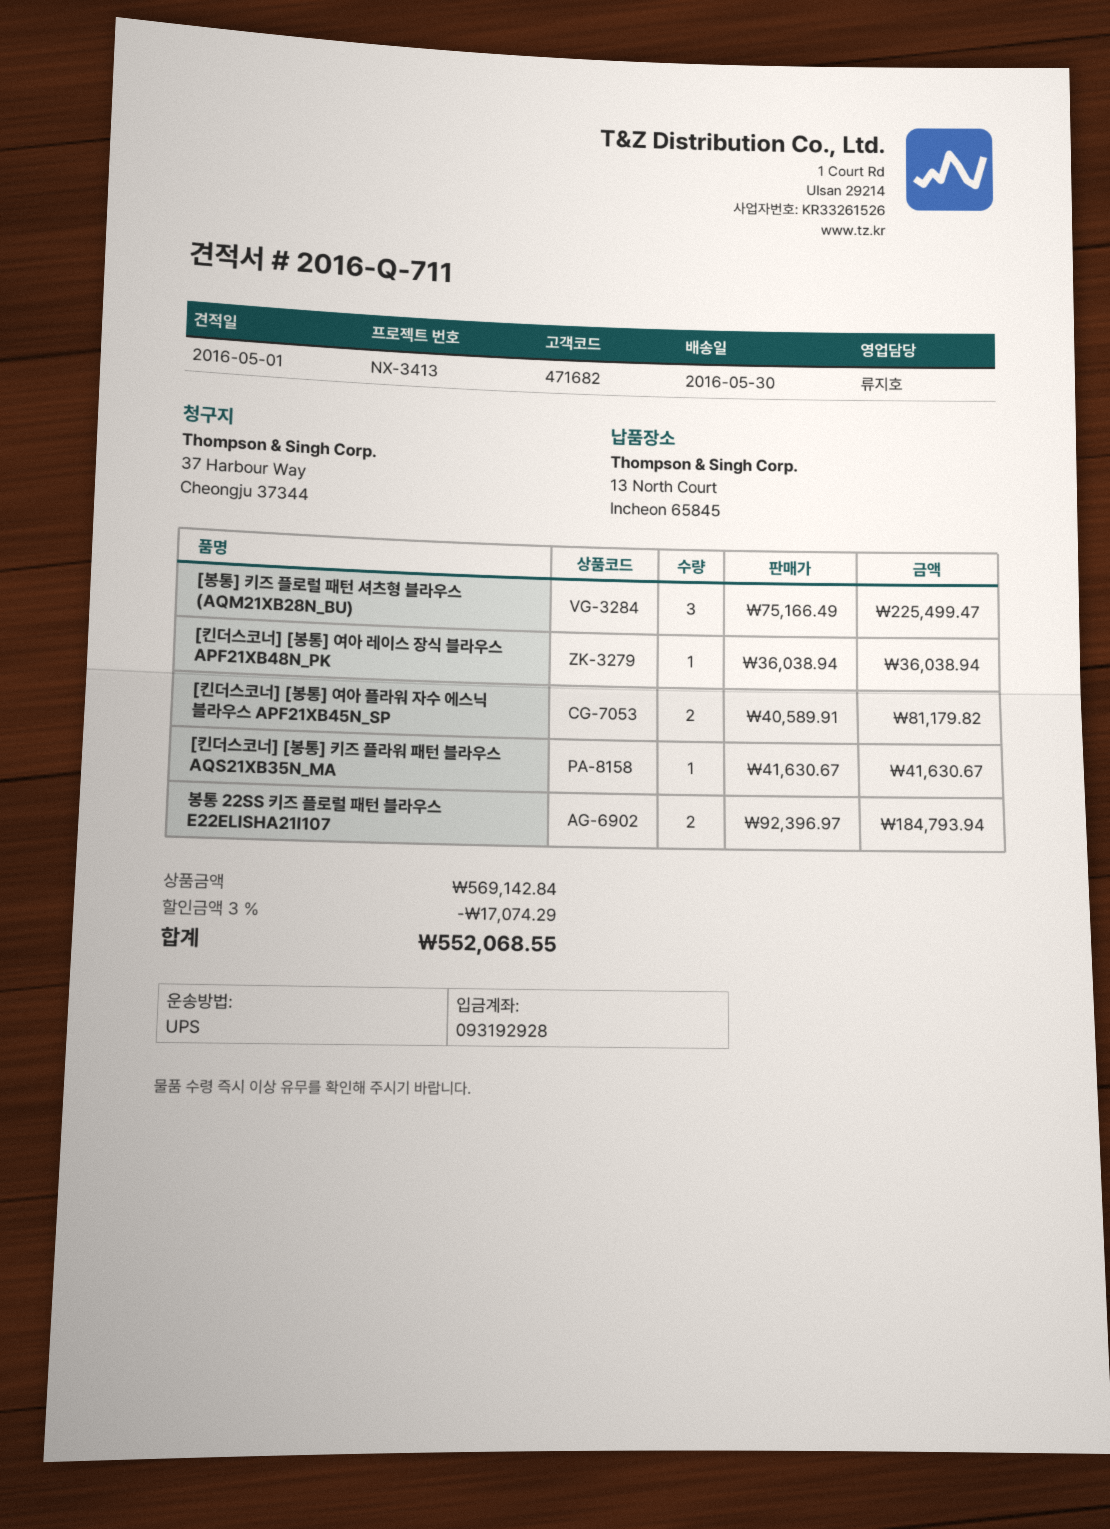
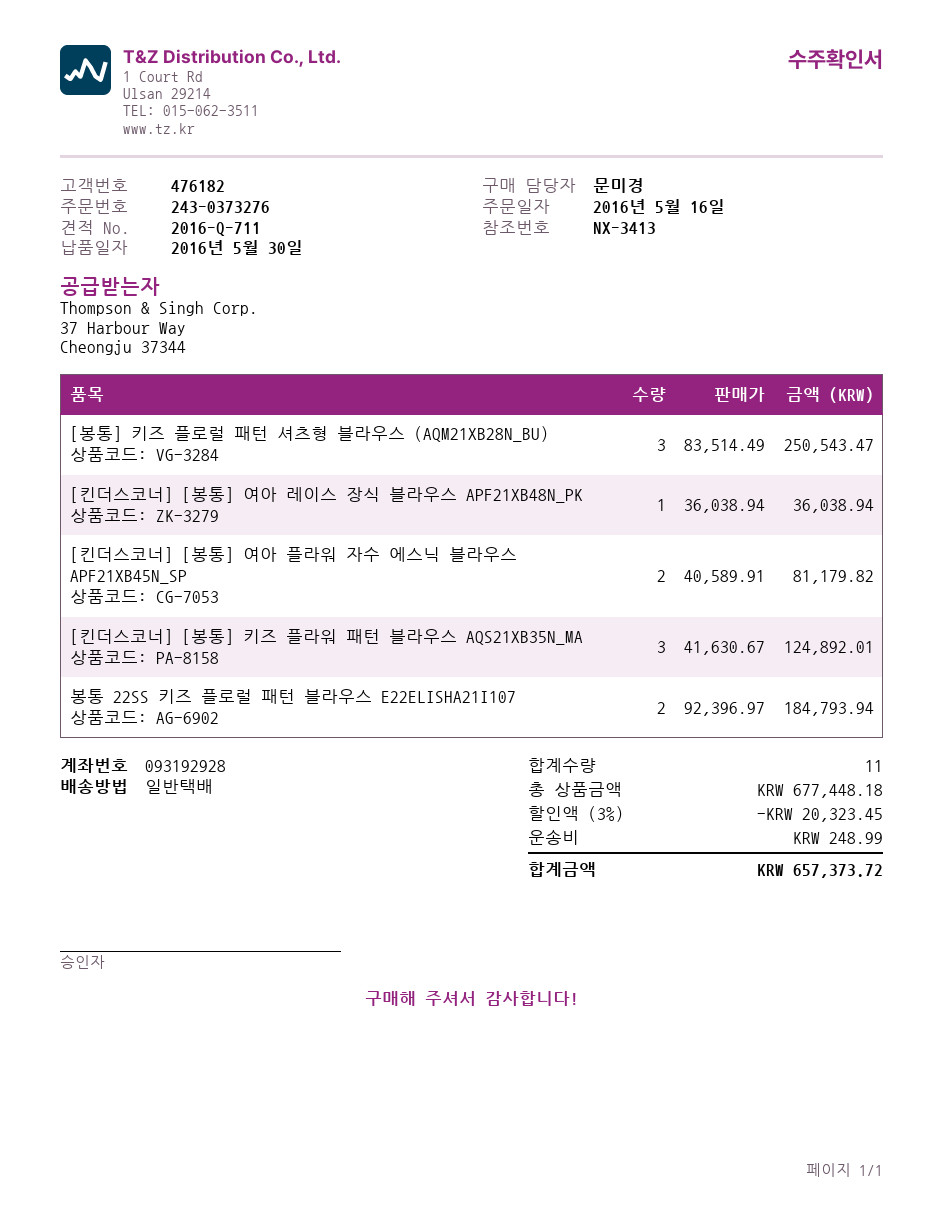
customer number: 471682 -> 476182
shipping method: UPS -> standard
[봉통] 키즈 플로럴 패턴 셔츠형 블라우스 (AQM21XB28N_BU): 3 x 75166.49 = 225499.47 -> 3 x 83514.49 = 250543.47
[킨더스코너] [봉통] 키즈 플라워 패턴 블라우스 AQS21XB35N_MA: 1 x 41630.67 = 41630.67 -> 3 x 41630.67 = 124892.01
subtotal: 569142.84 -> 677448.18
discount: 3% = 17074.29 -> 3% = 20323.45
shipping: none -> 248.99
total: 552068.55 -> 657373.72

